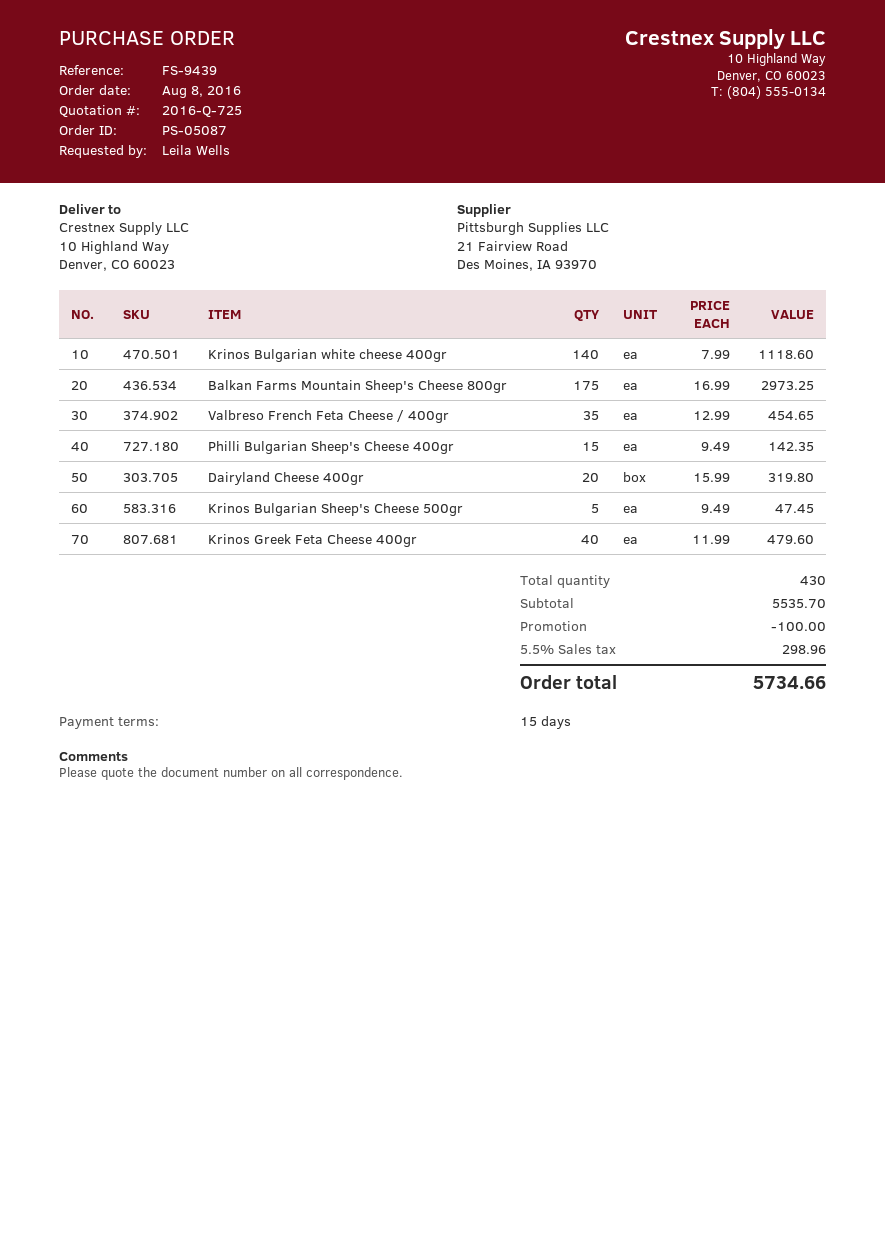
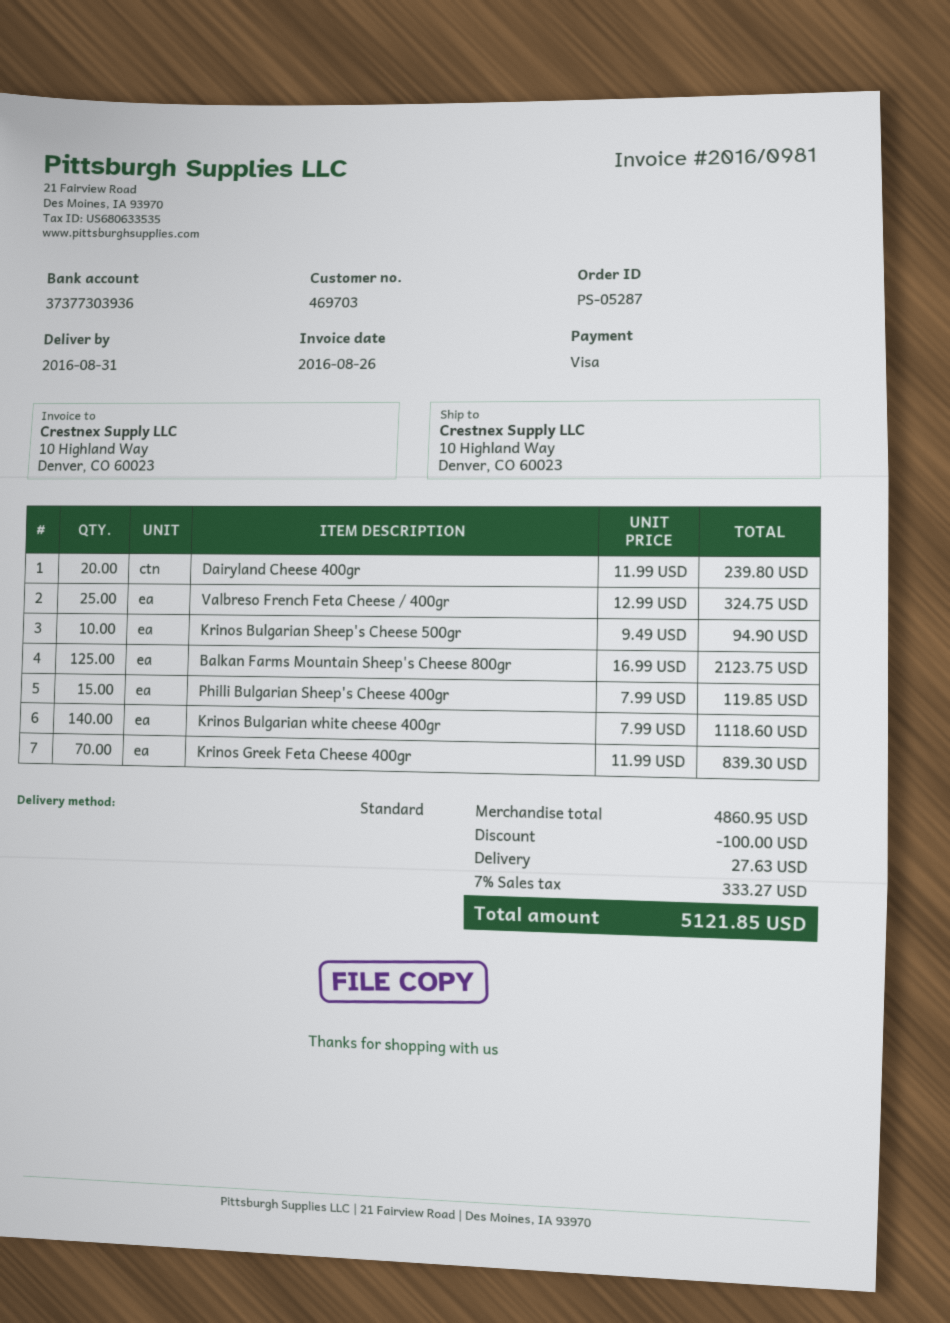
order number: PS-05087 -> PS-05287
Balkan Farms Mountain Sheep's Cheese 800gr: 175 x 16.99 = 2973.25 -> 125 x 16.99 = 2123.75
Valbreso French Feta Cheese / 400gr: 35 x 12.99 = 454.65 -> 25 x 12.99 = 324.75
Philli Bulgarian Sheep's Cheese 400gr: 15 x 9.49 = 142.35 -> 15 x 7.99 = 119.85
Dairyland Cheese 400gr: 20 x 15.99 = 319.80 -> 20 x 11.99 = 239.80
Krinos Bulgarian Sheep's Cheese 500gr: 5 x 9.49 = 47.45 -> 10 x 9.49 = 94.90
Krinos Greek Feta Cheese 400gr: 40 x 11.99 = 479.60 -> 70 x 11.99 = 839.30
subtotal: 5535.70 -> 4860.95
shipping: none -> 27.63
tax: 5.5% = 298.96 -> 7% = 333.27
total: 5734.66 -> 5121.85

